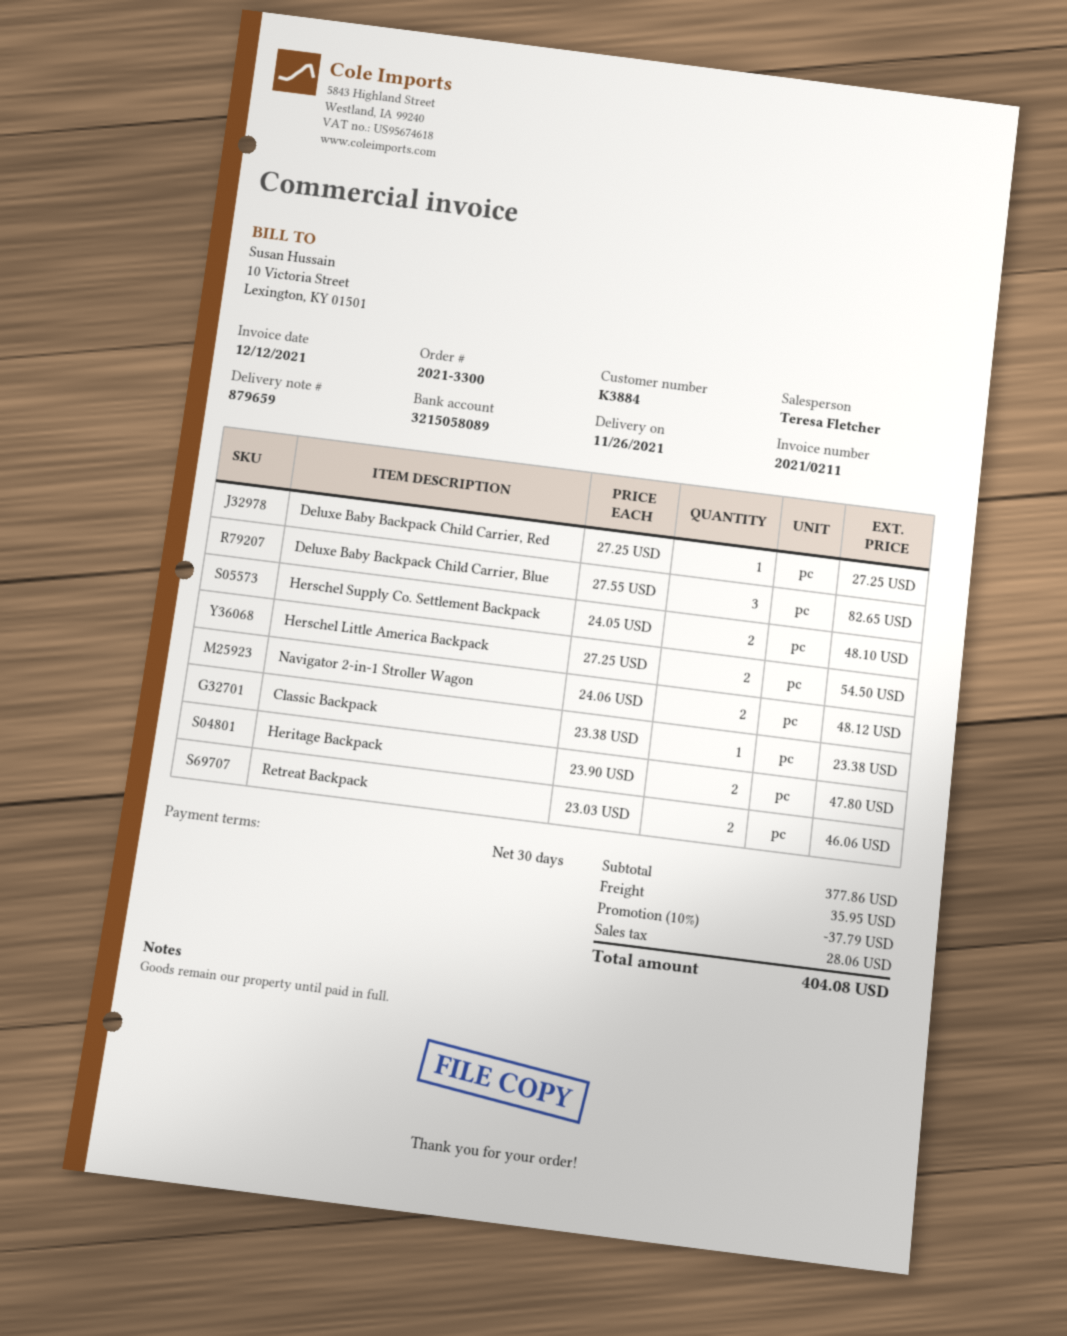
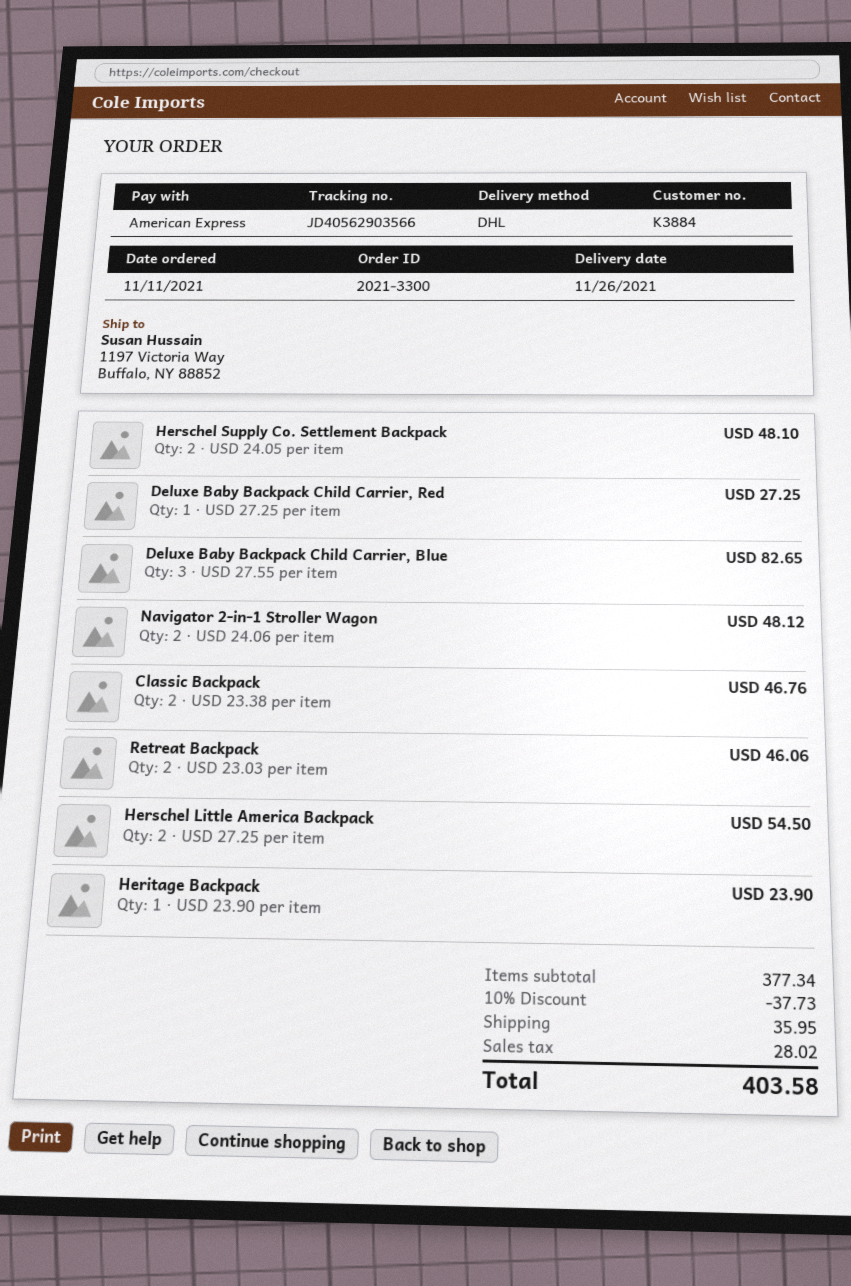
Classic Backpack: 1 x 23.38 = 23.38 -> 2 x 23.38 = 46.76
Heritage Backpack: 2 x 23.90 = 47.80 -> 1 x 23.90 = 23.90
subtotal: 377.86 -> 377.34
discount: 10% = 37.79 -> 10% = 37.73
tax: 28.06 -> 28.02
total: 404.08 -> 403.58

